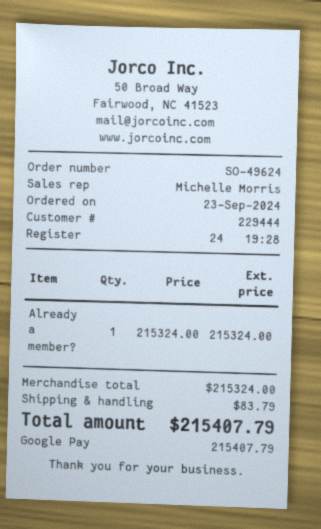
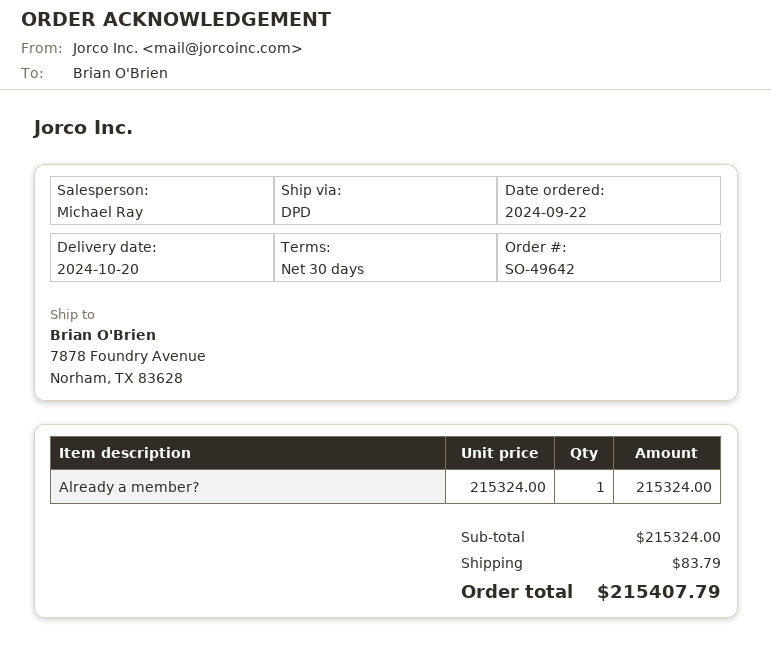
order number: SO-49624 -> SO-49642
order date: 2024-09-23 -> 2024-09-22
sales rep: Michelle Morris -> Michael Ray

